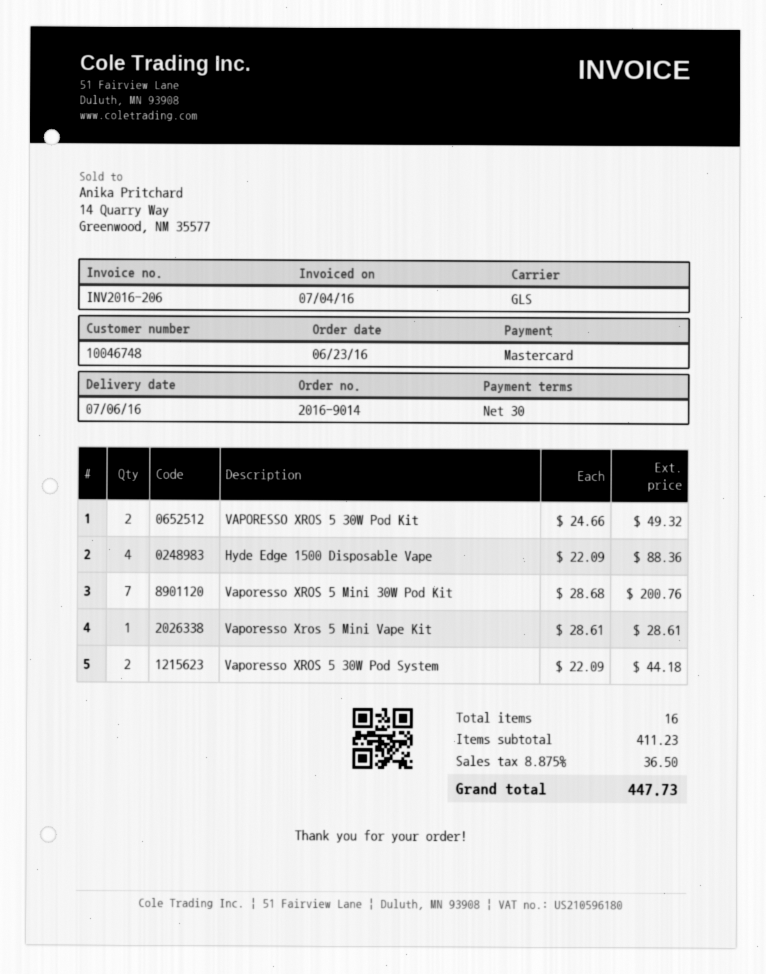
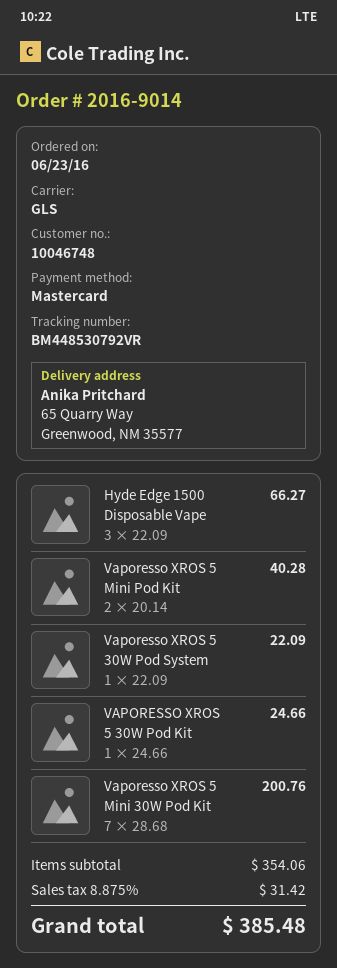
VAPORESSO XROS 5 30W Pod Kit: 2 x 24.66 = 49.32 -> 1 x 24.66 = 24.66
Hyde Edge 1500 Disposable Vape: 4 x 22.09 = 88.36 -> 3 x 22.09 = 66.27
Vaporesso Xros 5 Mini Vape Kit: 1 x 28.61 = 28.61 -> none
Vaporesso XROS 5 30W Pod System: 2 x 22.09 = 44.18 -> 1 x 22.09 = 22.09
Vaporesso XROS 5 Mini Pod Kit: none -> 2 x 20.14 = 40.28
subtotal: 411.23 -> 354.06
tax: 8.875% = 36.50 -> 8.875% = 31.42
total: 447.73 -> 385.48

